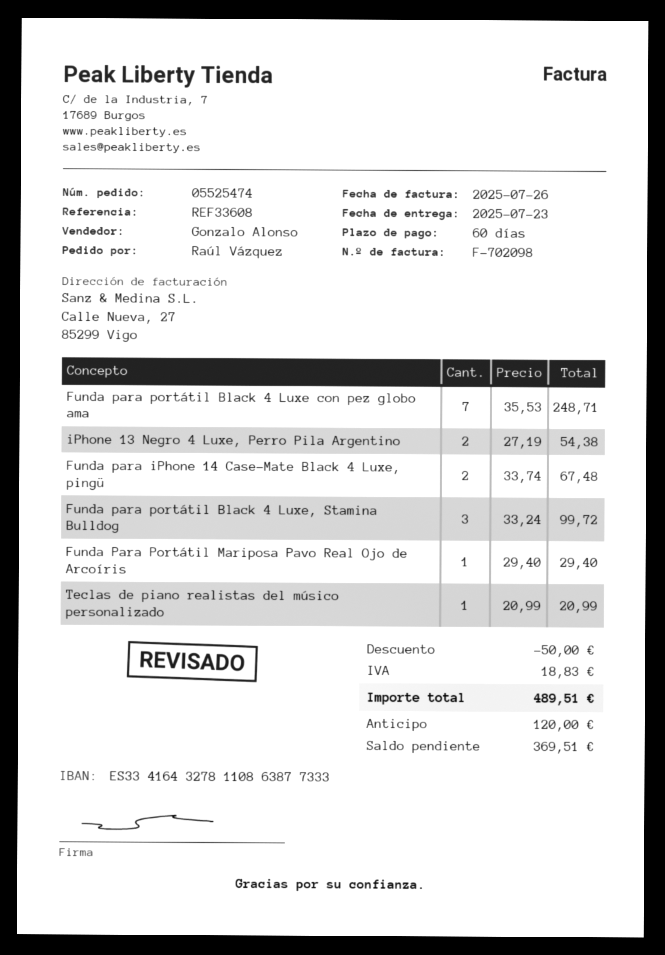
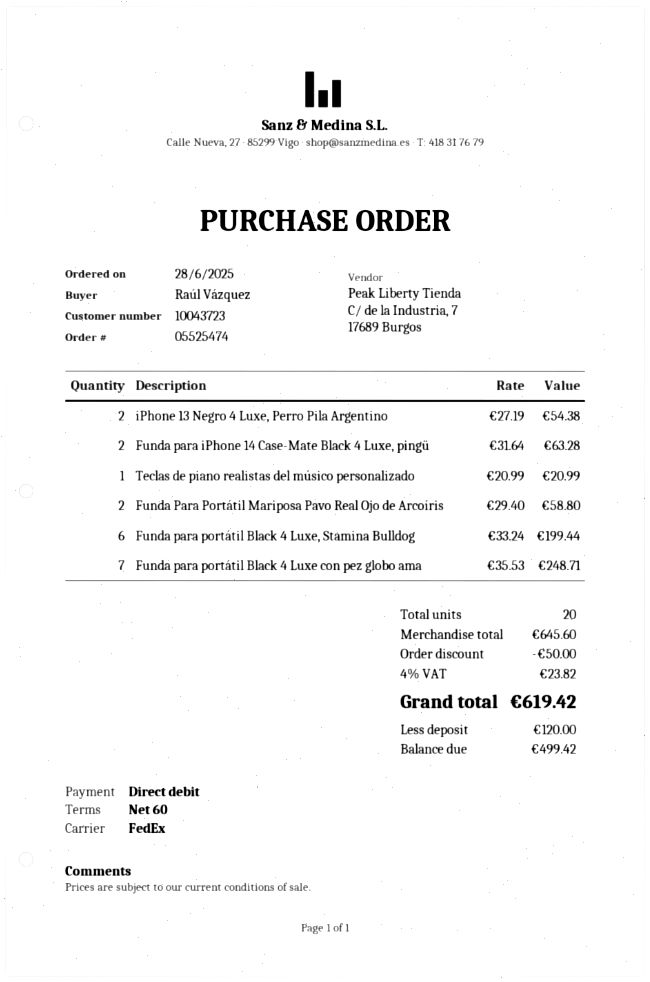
Funda para iPhone 14 Case-Mate Black 4 Luxe, pingü: 2 x 33.74 = 67.48 -> 2 x 31.64 = 63.28
Funda para portátil Black 4 Luxe, Stamina Bulldog: 3 x 33.24 = 99.72 -> 6 x 33.24 = 199.44
Funda Para Portátil Mariposa Pavo Real Ojo de Arcoíris: 1 x 29.40 = 29.40 -> 2 x 29.40 = 58.80
tax: 18.83 -> 23.82
total: 489.51 -> 619.42
balance: 369.51 -> 499.42

